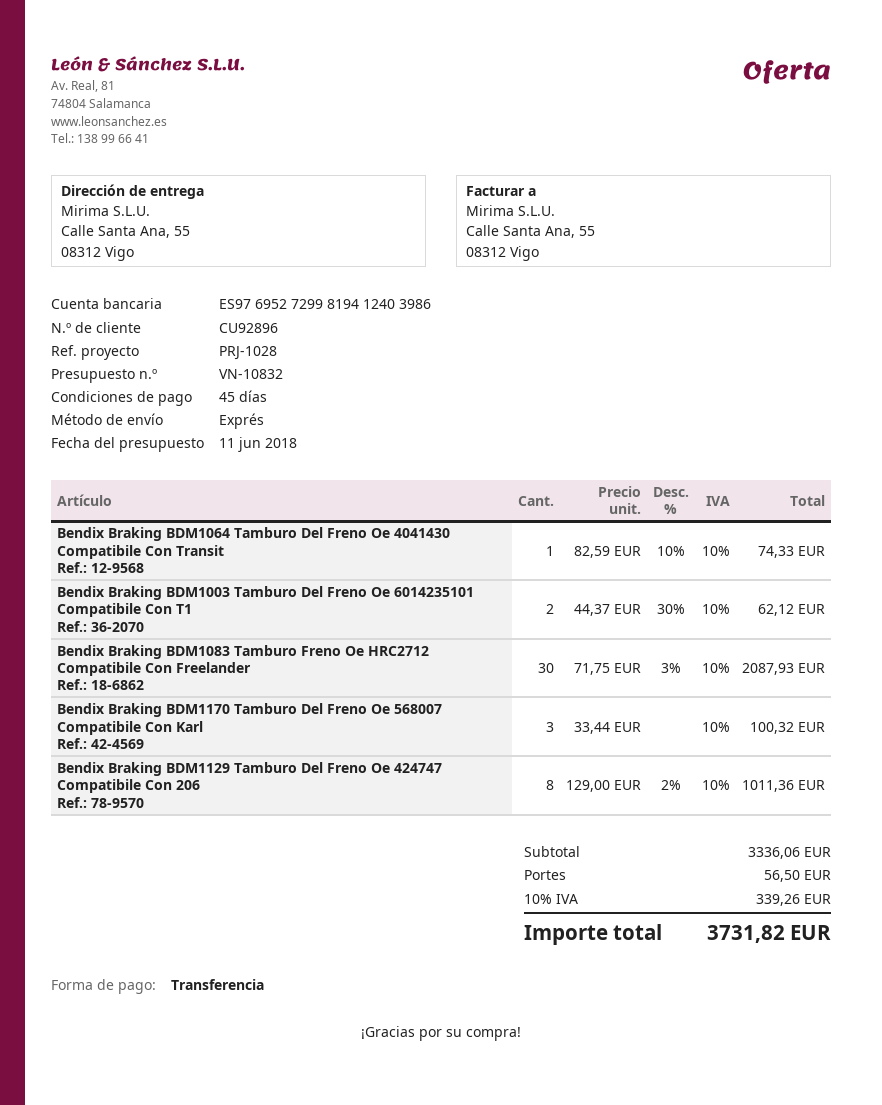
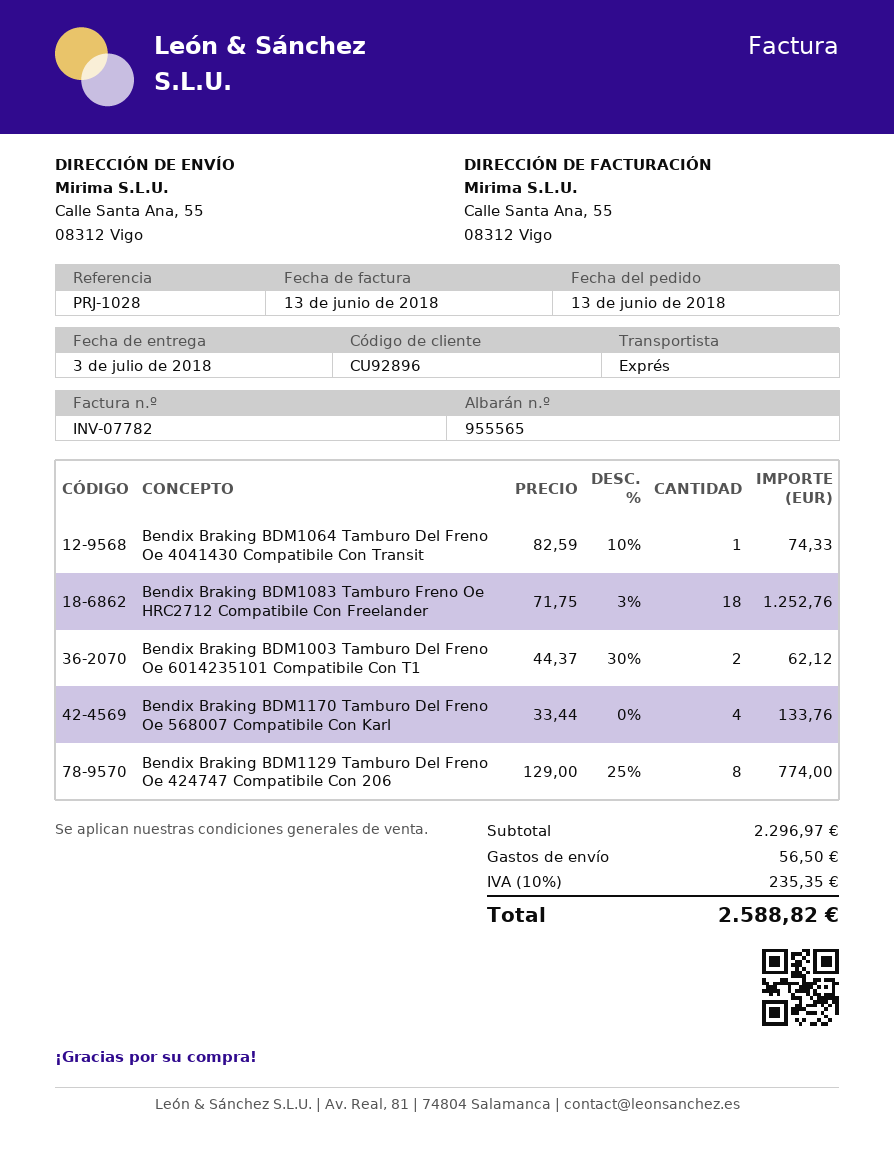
Bendix Braking BDM1083 Tamburo Freno Oe HRC2712 Compatibile Con Freelander: 30 x 71.75 - 3% = 2087.93 -> 18 x 71.75 - 3% = 1252.76
Bendix Braking BDM1170 Tamburo Del Freno Oe 568007 Compatibile Con Karl: 3 x 33.44 = 100.32 -> 4 x 33.44 = 133.76
Bendix Braking BDM1129 Tamburo Del Freno Oe 424747 Compatibile Con 206: 8 x 129.00 - 2% = 1011.36 -> 8 x 129.00 - 25% = 774.00
subtotal: 3336.06 -> 2296.97
tax: 10% = 339.26 -> 10% = 235.35
total: 3731.82 -> 2588.82

